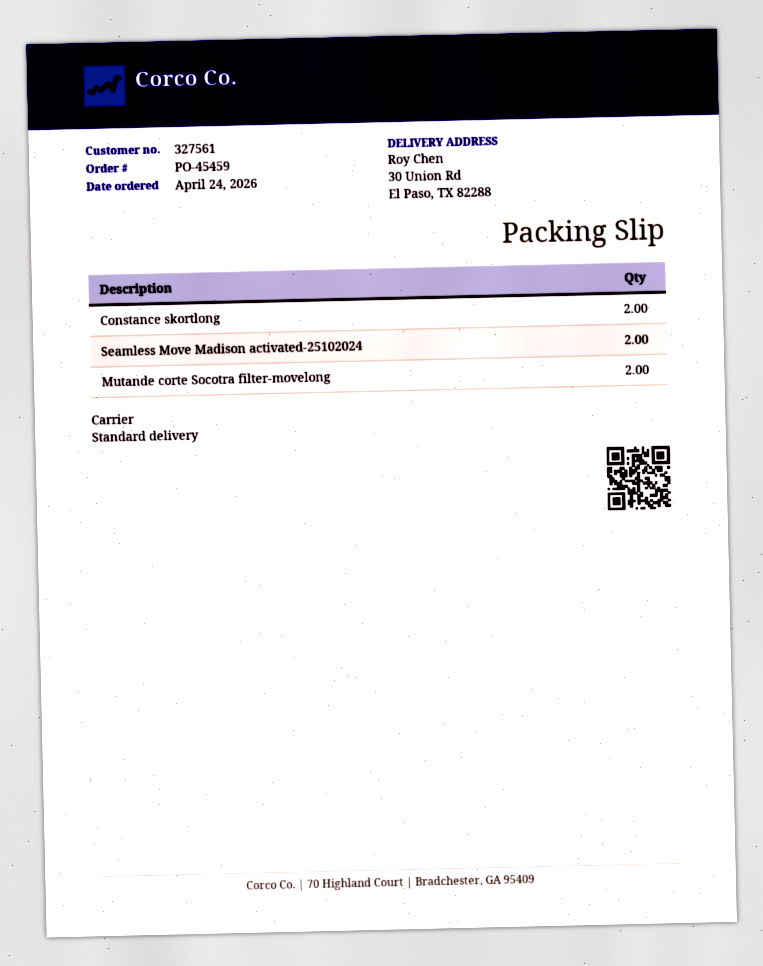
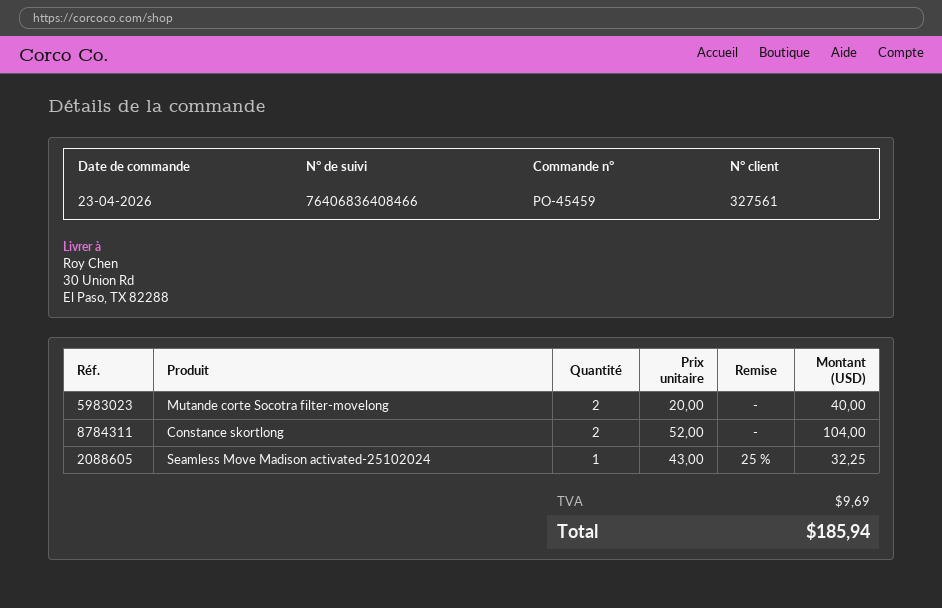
order date: 2026-04-24 -> 2026-04-23
Seamless Move Madison activated-25102024: 2 -> 1

